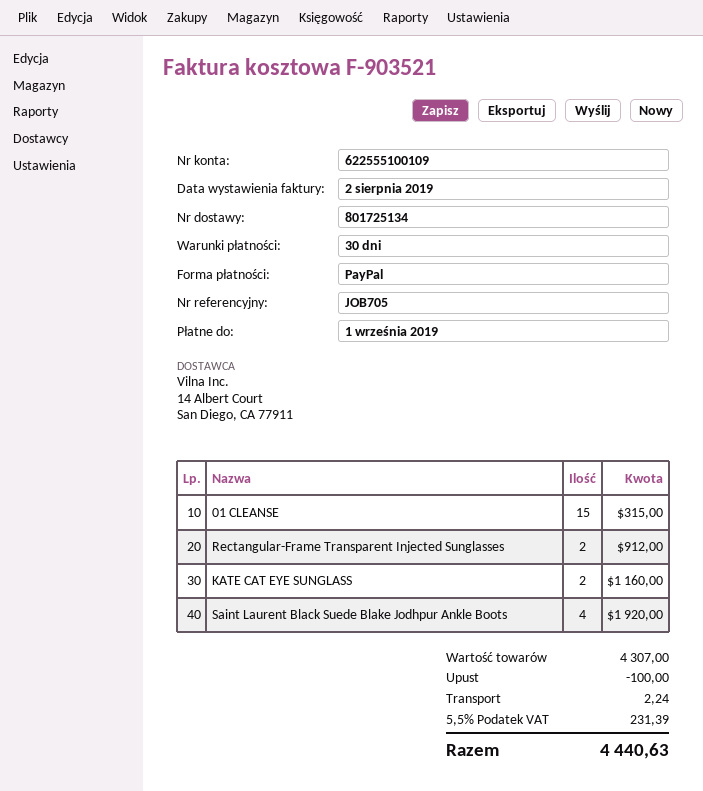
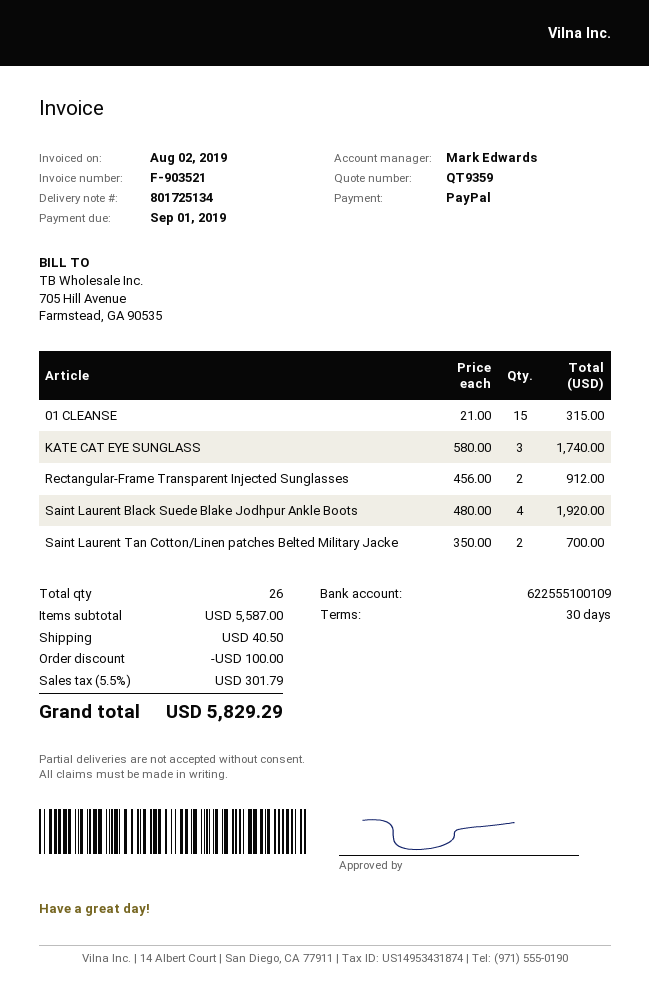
KATE CAT EYE SUNGLASS: 2 for 1160.00 -> 3 for 1740.00
Saint Laurent Tan Cotton/Linen patches Belted Military Jacke: none -> 2 for 700.00
subtotal: 4307.00 -> 5587.00
shipping: 2.24 -> 40.50
tax: 5.5% = 231.39 -> 5.5% = 301.79
total: 4440.63 -> 5829.29

